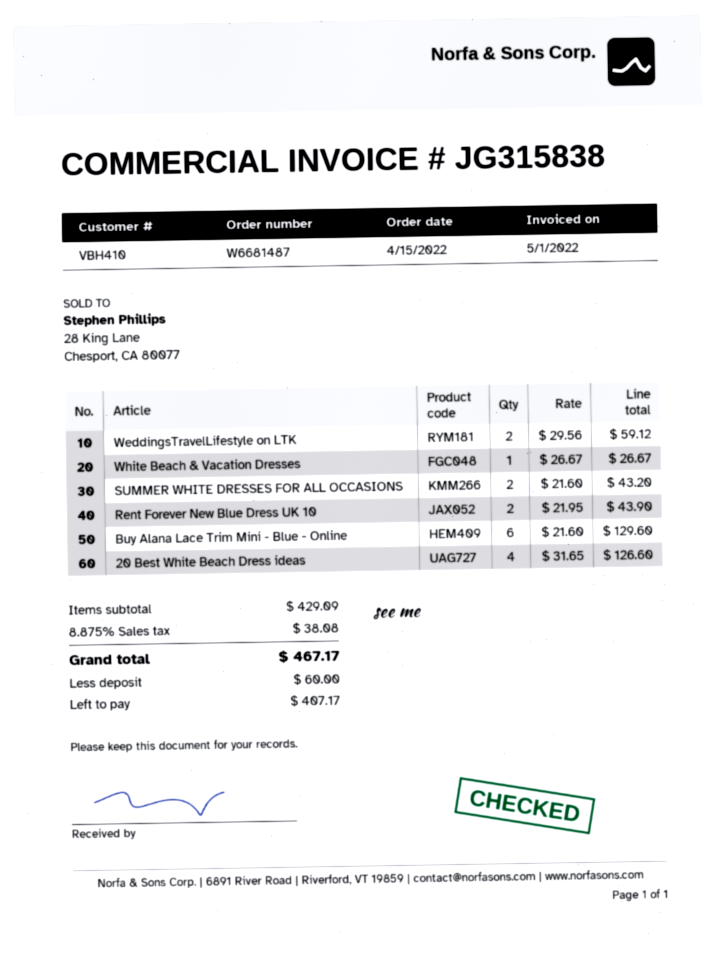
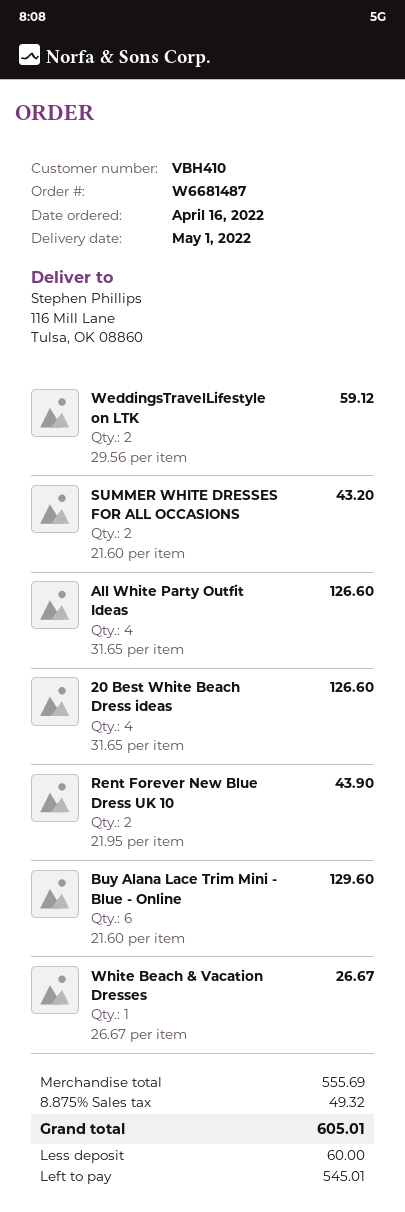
order date: 2022-04-15 -> 2022-04-16
All White Party Outfit Ideas: none -> 4 x 31.65 = 126.60
subtotal: 429.09 -> 555.69
tax: 8.875% = 38.08 -> 8.875% = 49.32
total: 467.17 -> 605.01
balance: 407.17 -> 545.01

